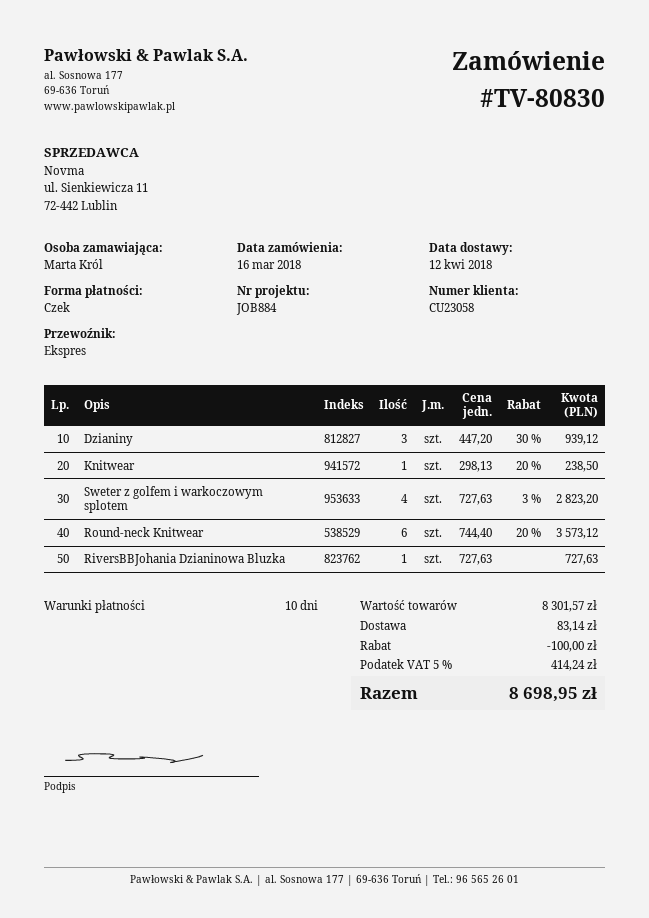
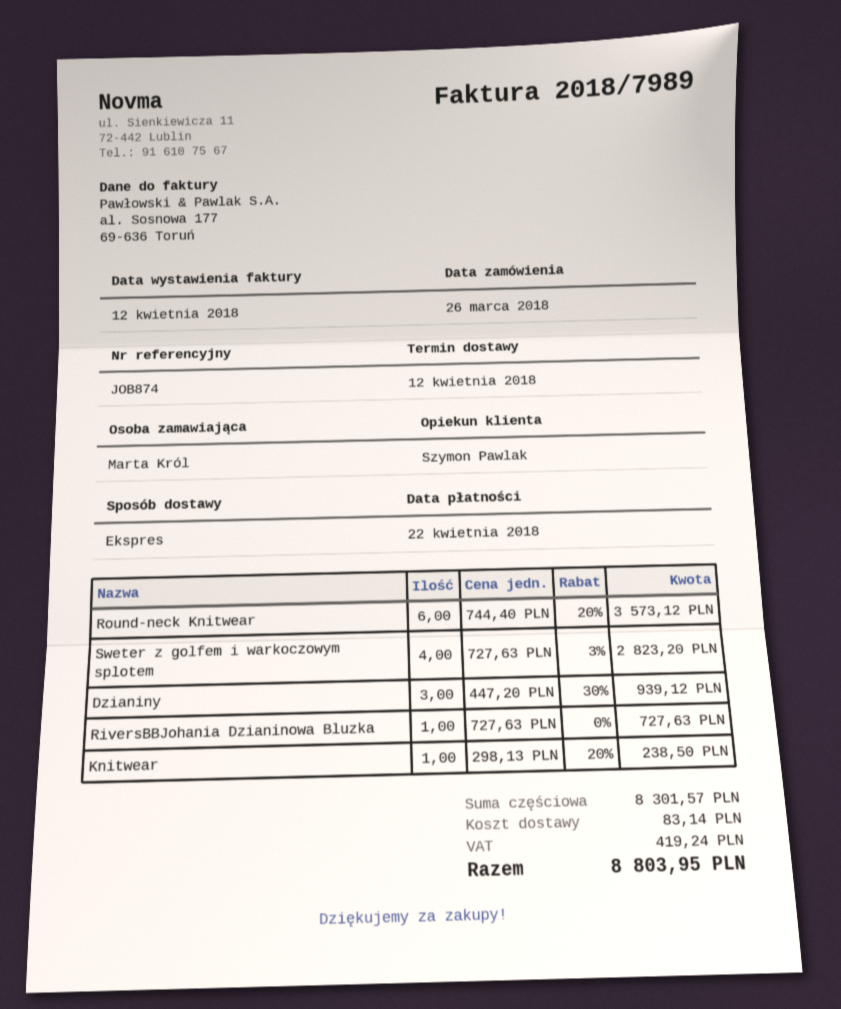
order date: 2018-03-16 -> 2018-03-26
reference: JOB884 -> JOB874
discount: 100.00 -> none
tax: 414.24 -> 419.24
total: 8698.95 -> 8803.95

